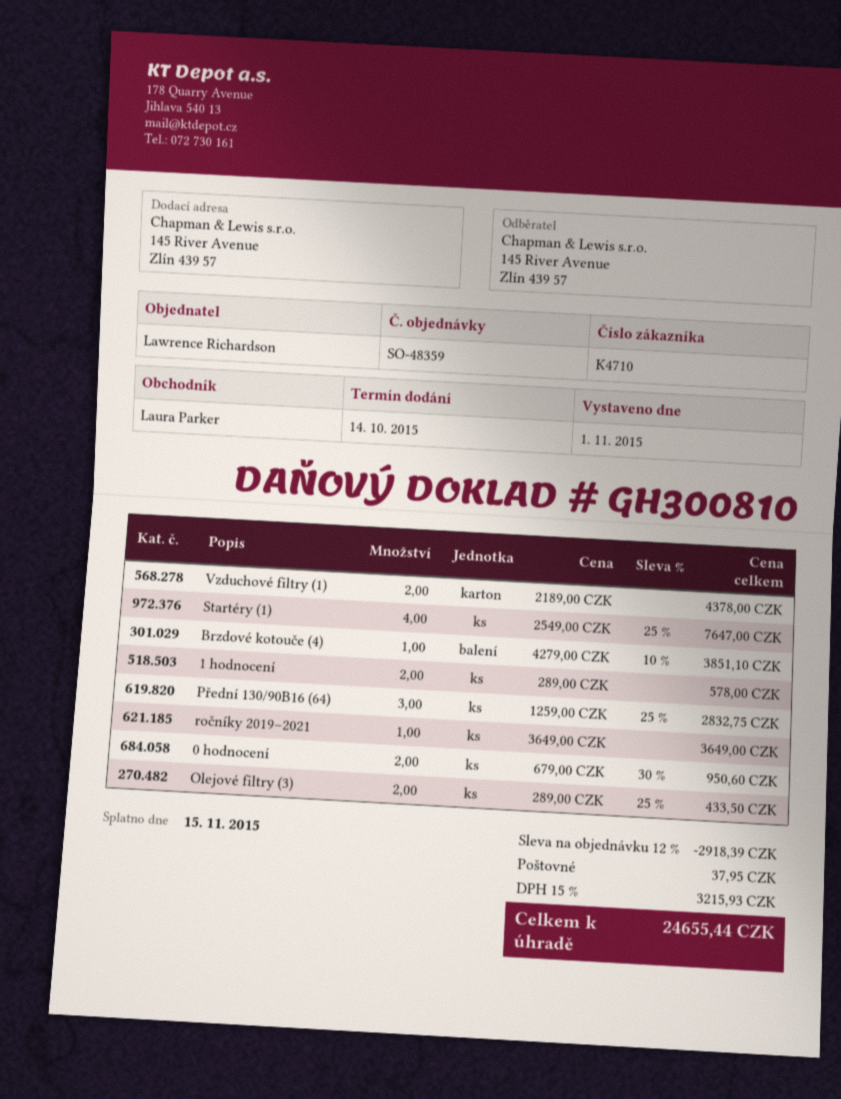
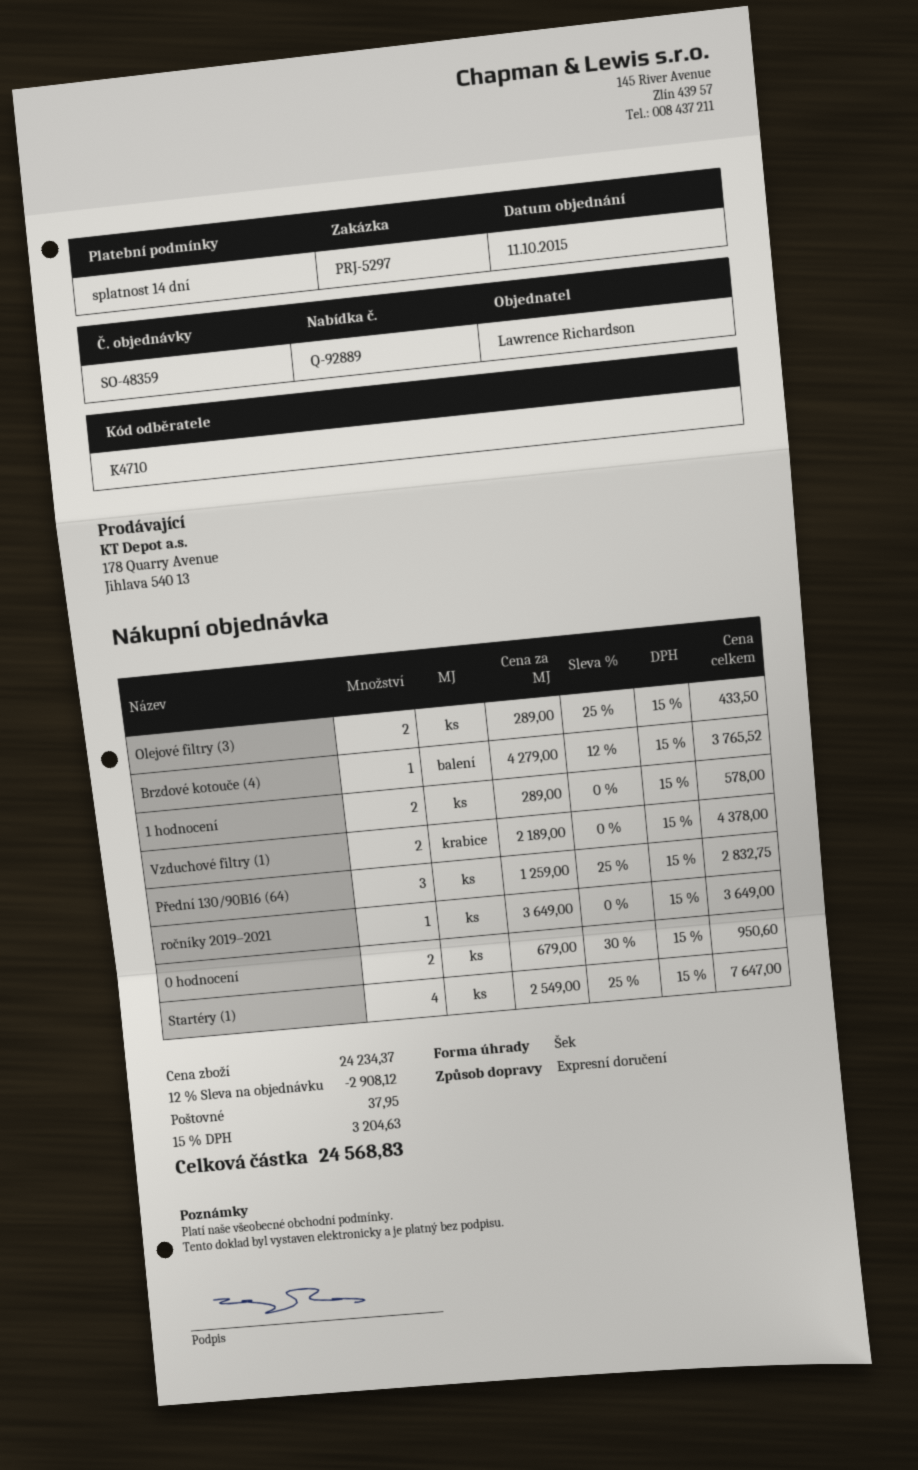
Brzdové kotouče (4): 1 x 4279.00 - 10% = 3851.10 -> 1 x 4279.00 - 12% = 3765.52
discount: 12% = 2918.39 -> 12% = 2908.12
tax: 15% = 3215.93 -> 15% = 3204.63
total: 24655.44 -> 24568.83

